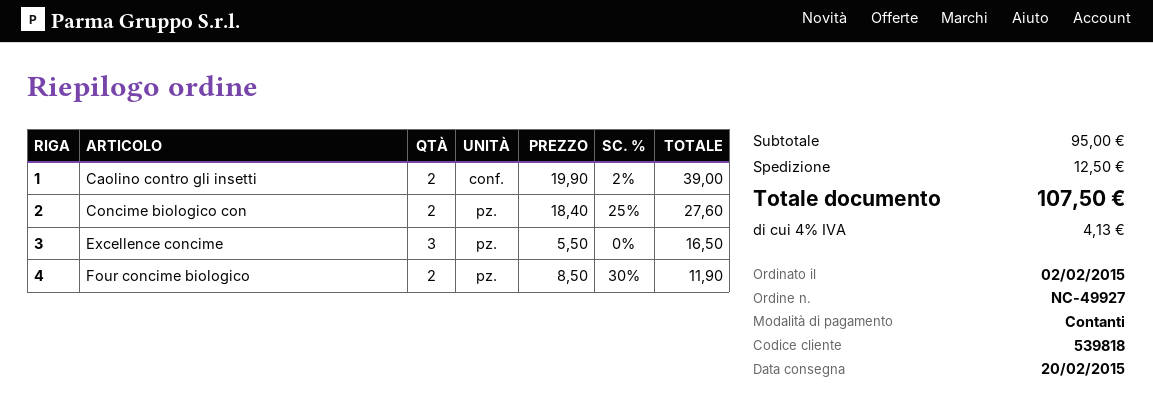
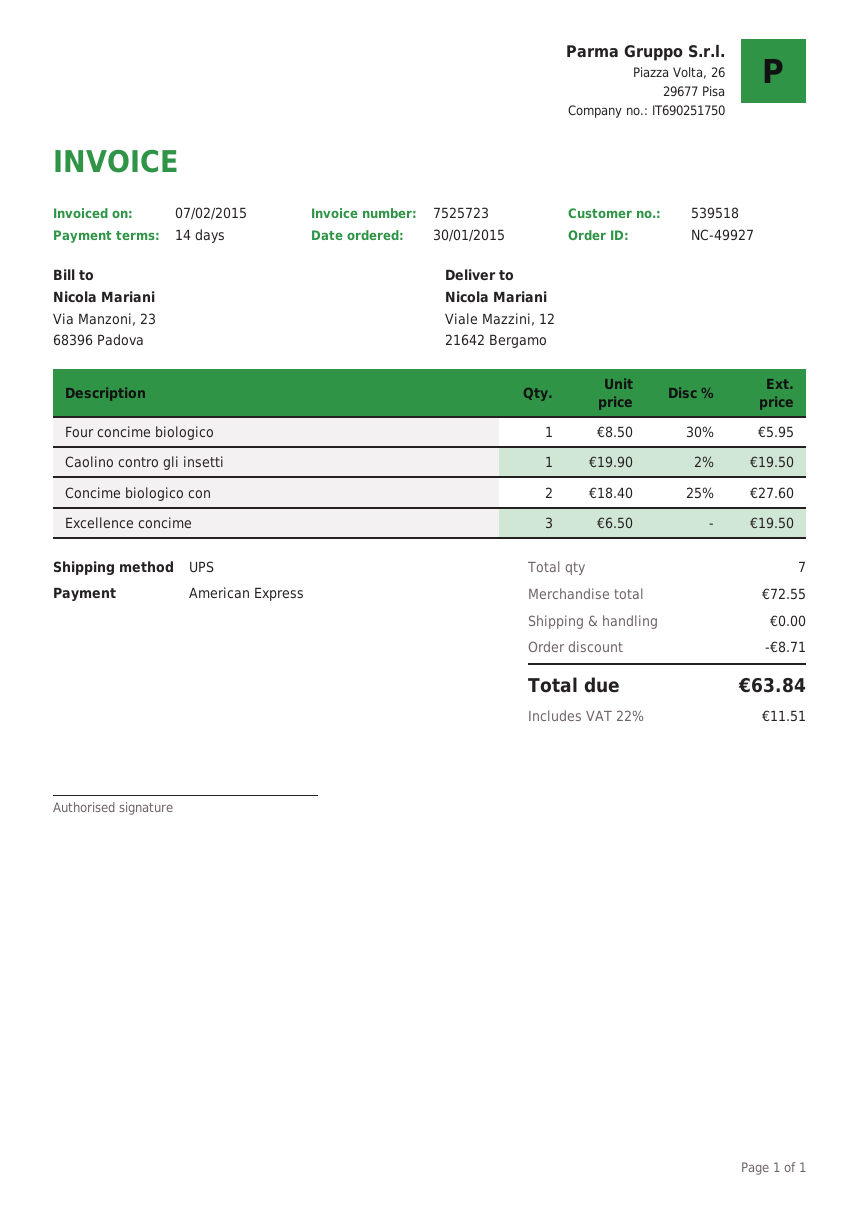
order date: 2015-02-02 -> 2015-01-30
customer number: 539818 -> 539518
payment method: cash -> American Express
Caolino contro gli insetti: 2 x 19.90 - 2% = 39.00 -> 1 x 19.90 - 2% = 19.50
Excellence concime: 3 x 5.50 = 16.50 -> 3 x 6.50 = 19.50
Four concime biologico: 2 x 8.50 - 30% = 11.90 -> 1 x 8.50 - 30% = 5.95
subtotal: 95.00 -> 72.55
discount: none -> 8.71
shipping: 12.50 -> 0.00
tax: 4% = 4.13 -> 22% = 11.51
total: 107.50 -> 63.84

